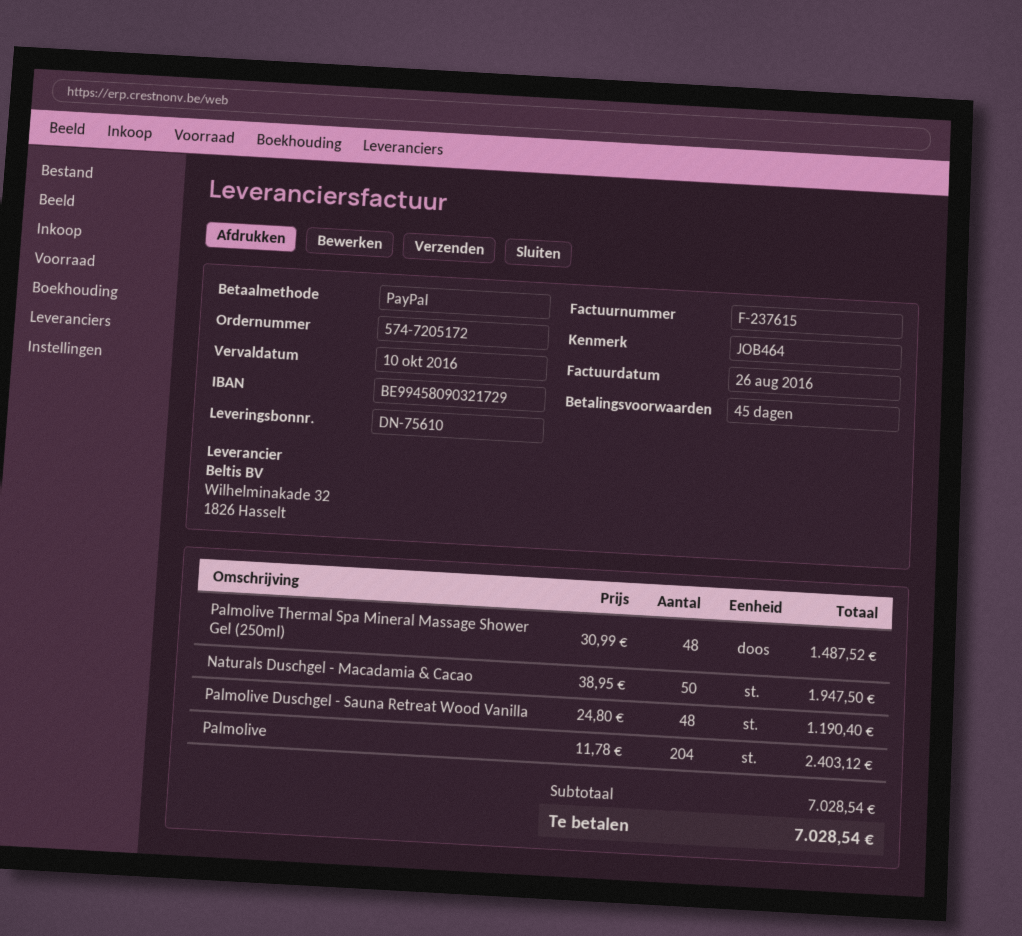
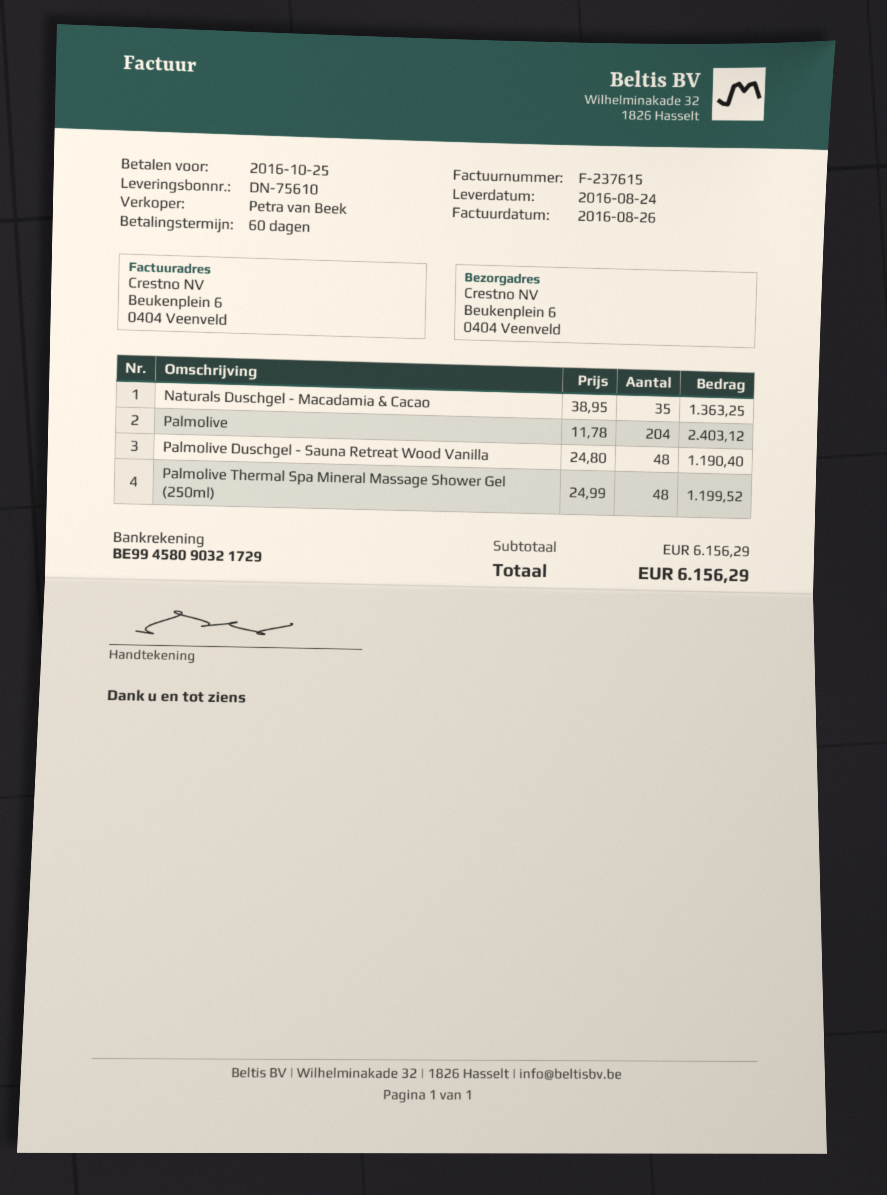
payment terms: 45 days -> 60 days
due date: 2016-10-10 -> 2016-10-25
Palmolive Thermal Spa Mineral Massage Shower Gel (250ml): 48 x 30.99 = 1487.52 -> 48 x 24.99 = 1199.52
Naturals Duschgel - Macadamia & Cacao: 50 x 38.95 = 1947.50 -> 35 x 38.95 = 1363.25
subtotal: 7028.54 -> 6156.29
total: 7028.54 -> 6156.29

